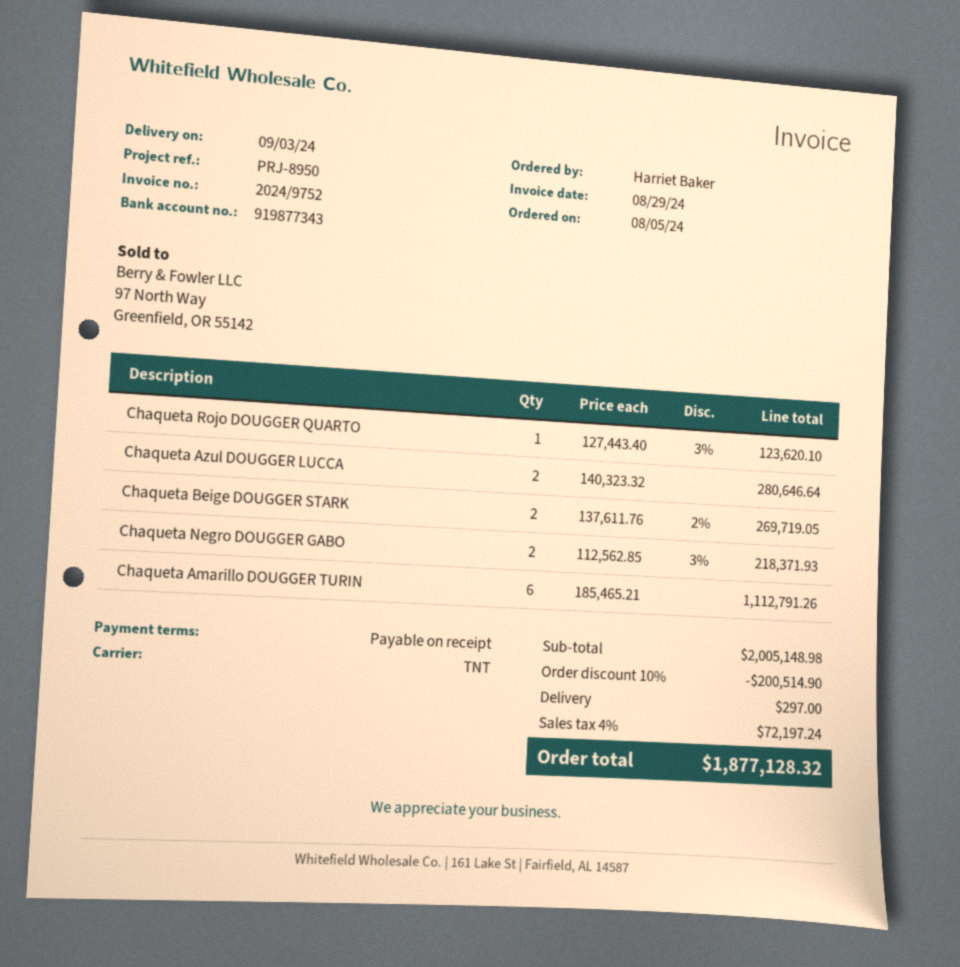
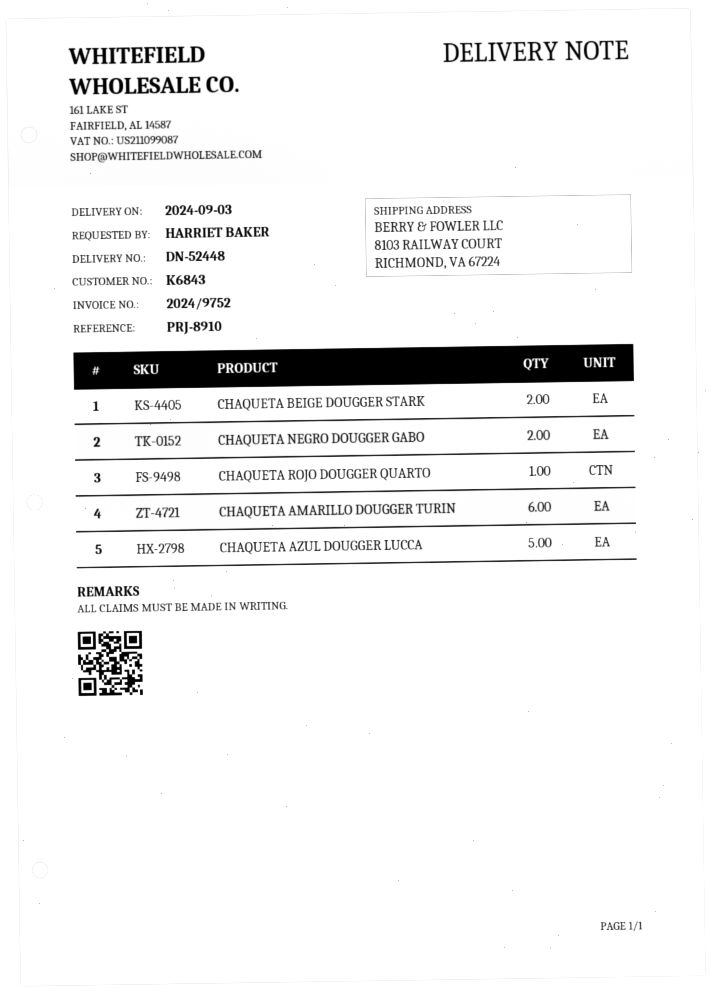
reference: PRJ-8950 -> PRJ-8910
Chaqueta Azul DOUGGER LUCCA: 2 -> 5

